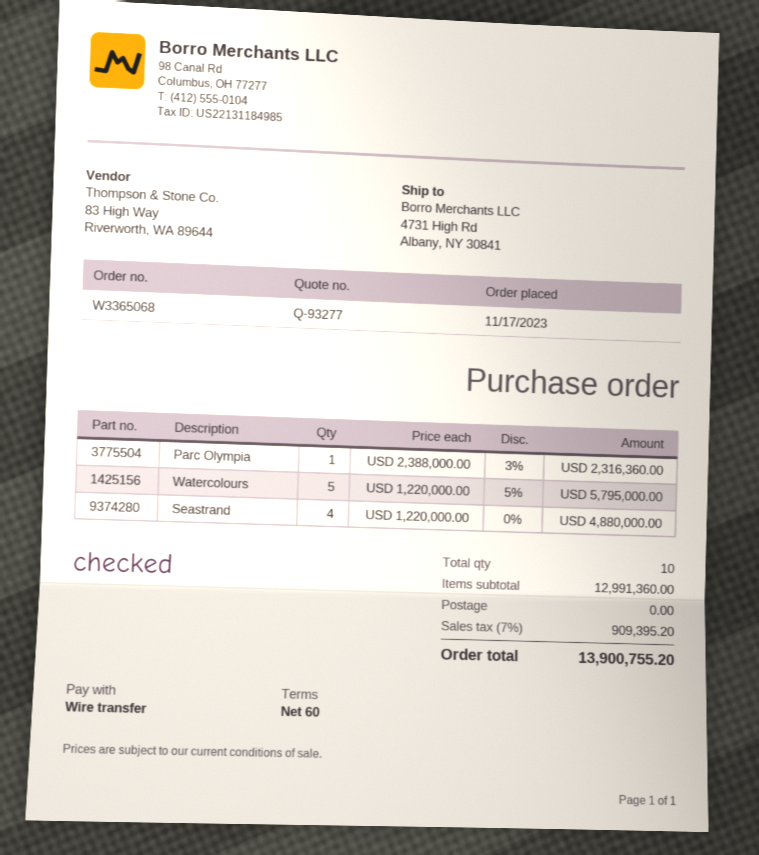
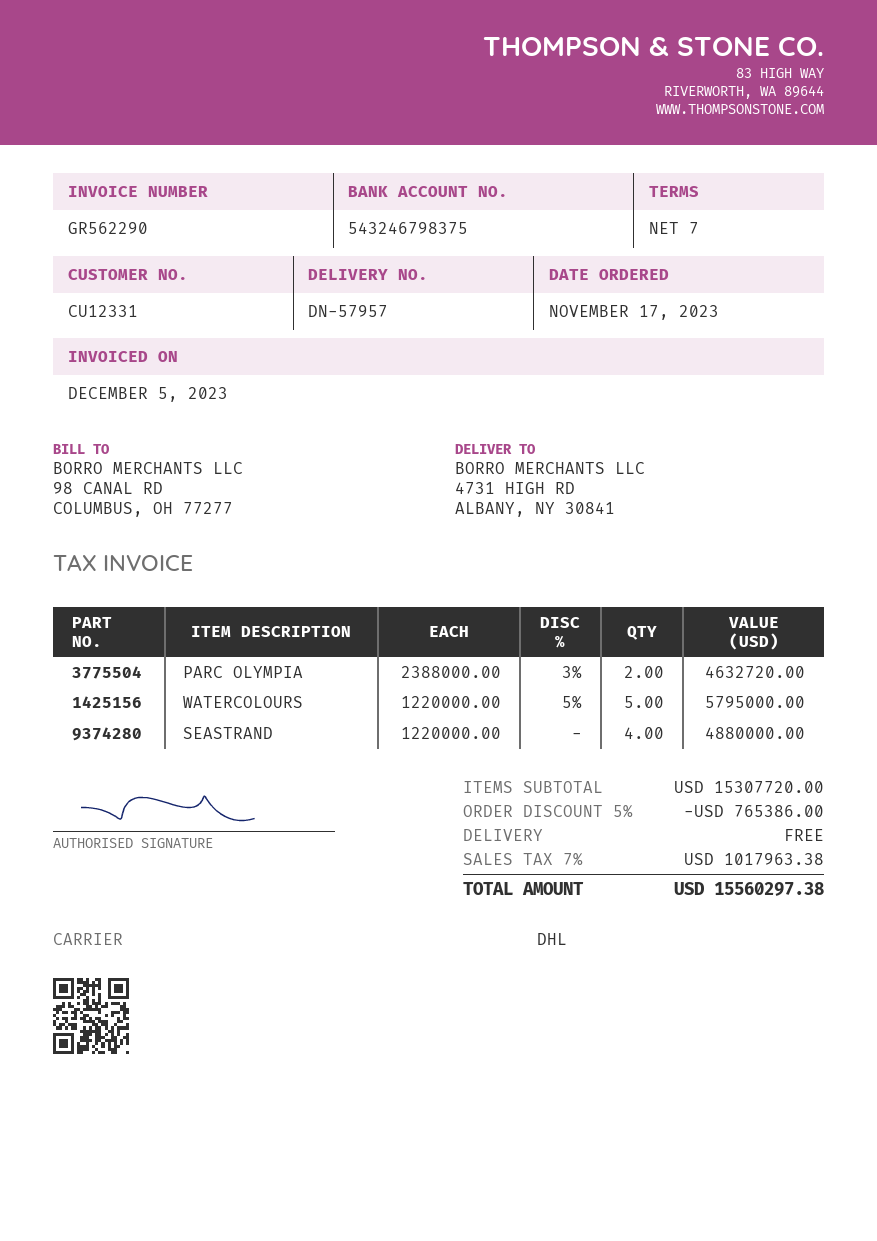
payment terms: 60 days -> 7 days
Parc Olympia: 1 x 2388000.00 - 3% = 2316360.00 -> 2 x 2388000.00 - 3% = 4632720.00
subtotal: 12991360.00 -> 15307720.00
discount: none -> 5% = 765386.00
tax: 7% = 909395.20 -> 7% = 1017963.38
total: 13900755.20 -> 15560297.38

